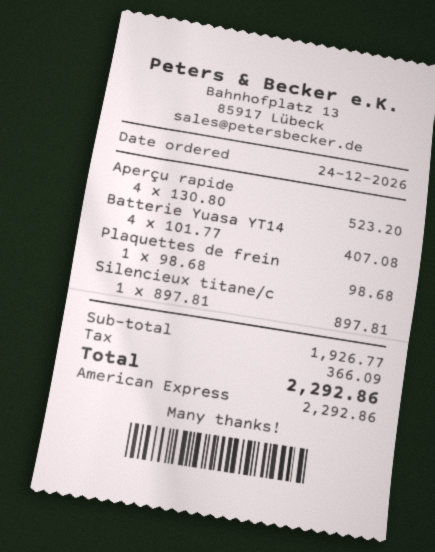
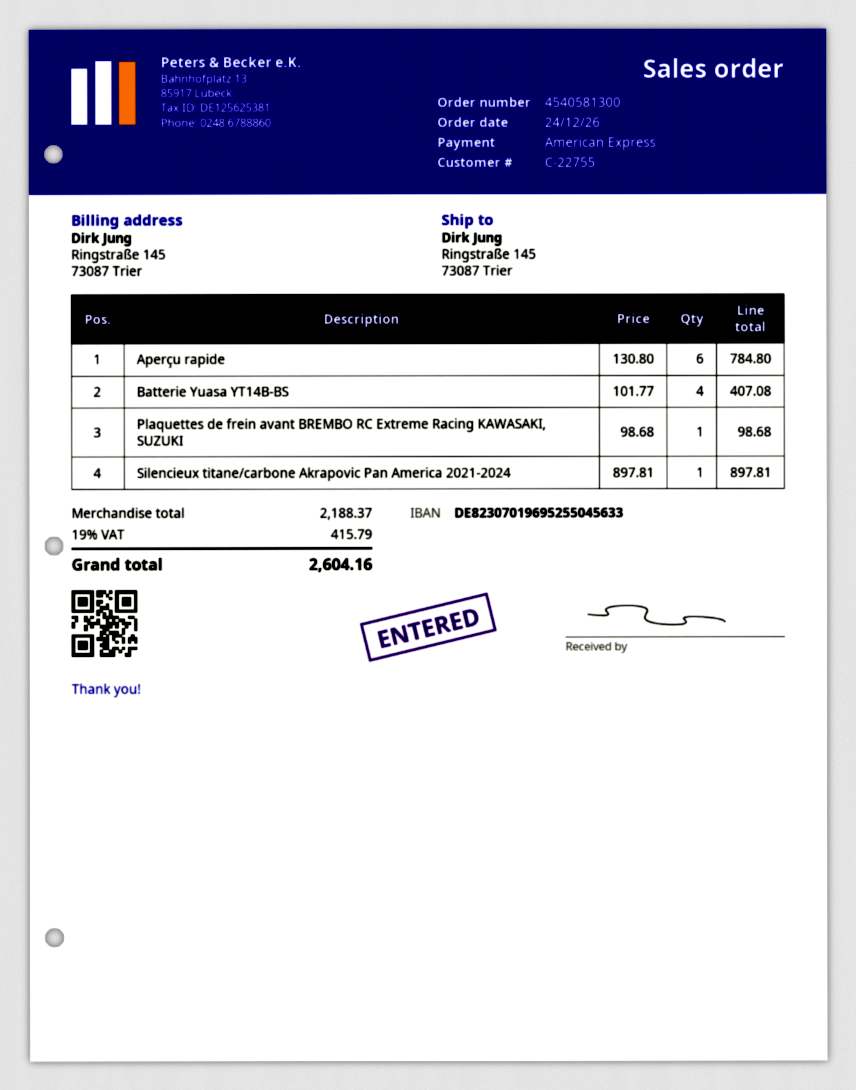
Aperçu rapide: 4 x 130.80 = 523.20 -> 6 x 130.80 = 784.80
subtotal: 1926.77 -> 2188.37
tax: 366.09 -> 415.79
total: 2292.86 -> 2604.16

